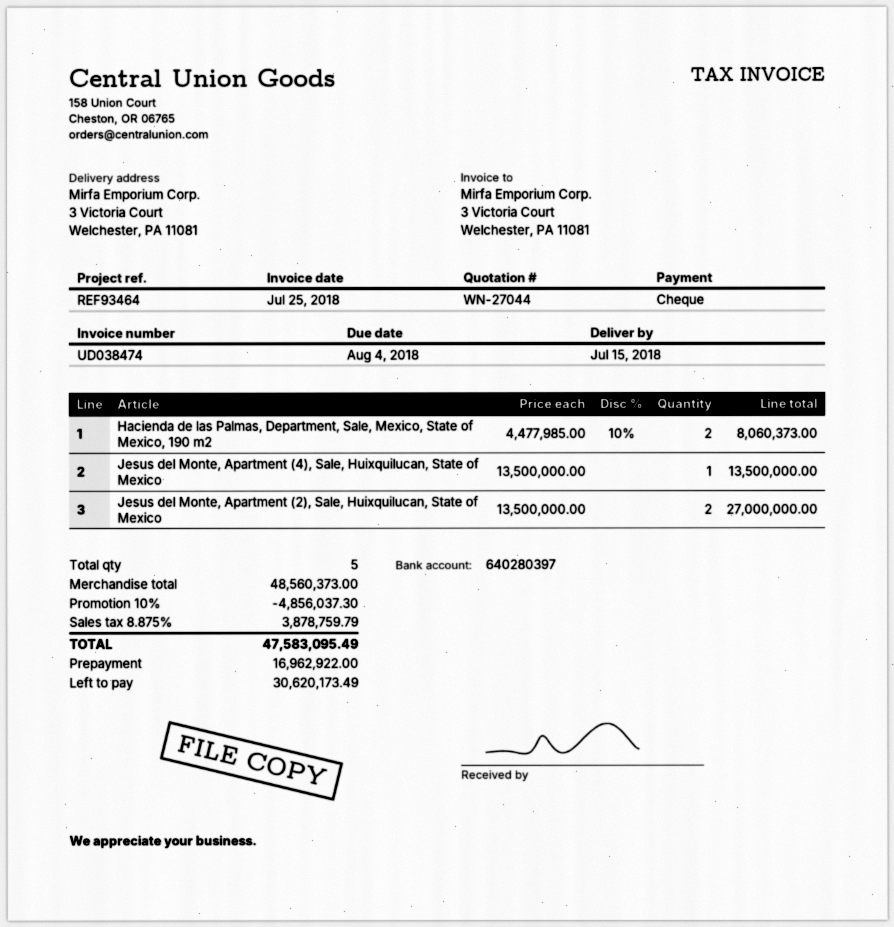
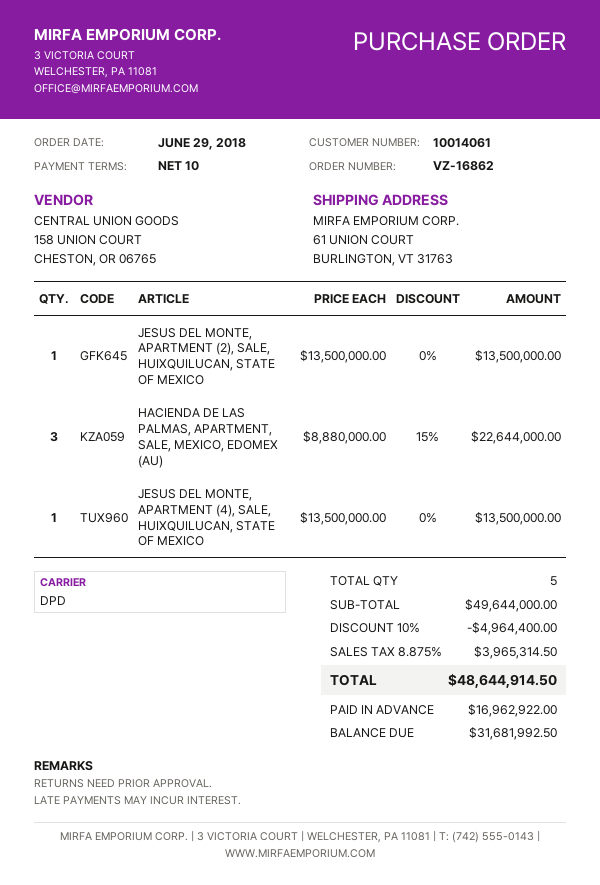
ship to: 3 Victoria Court, Welchester, PA 11081 -> 61 UNION COURT, BURLINGTON, VT 31763
Hacienda de las Palmas, Department, Sale, Mexico, State of Mexico, 190 m2: 2 x 4477985.00 - 10% = 8060373.00 -> none
Jesus del Monte, Apartment (2), Sale, Huixquilucan, State of Mexico: 2 x 13500000.00 = 27000000.00 -> 1 x 13500000.00 = 13500000.00
HACIENDA DE LAS PALMAS, APARTMENT, SALE, MEXICO, EDOMEX (AU): none -> 3 x 8880000.00 - 15% = 22644000.00
subtotal: 48560373.00 -> 49644000.00
discount: 10% = 4856037.30 -> 10% = 4964400.00
tax: 8.875% = 3878759.79 -> 8.875% = 3965314.50
total: 47583095.49 -> 48644914.50
balance: 30620173.49 -> 31681992.50

